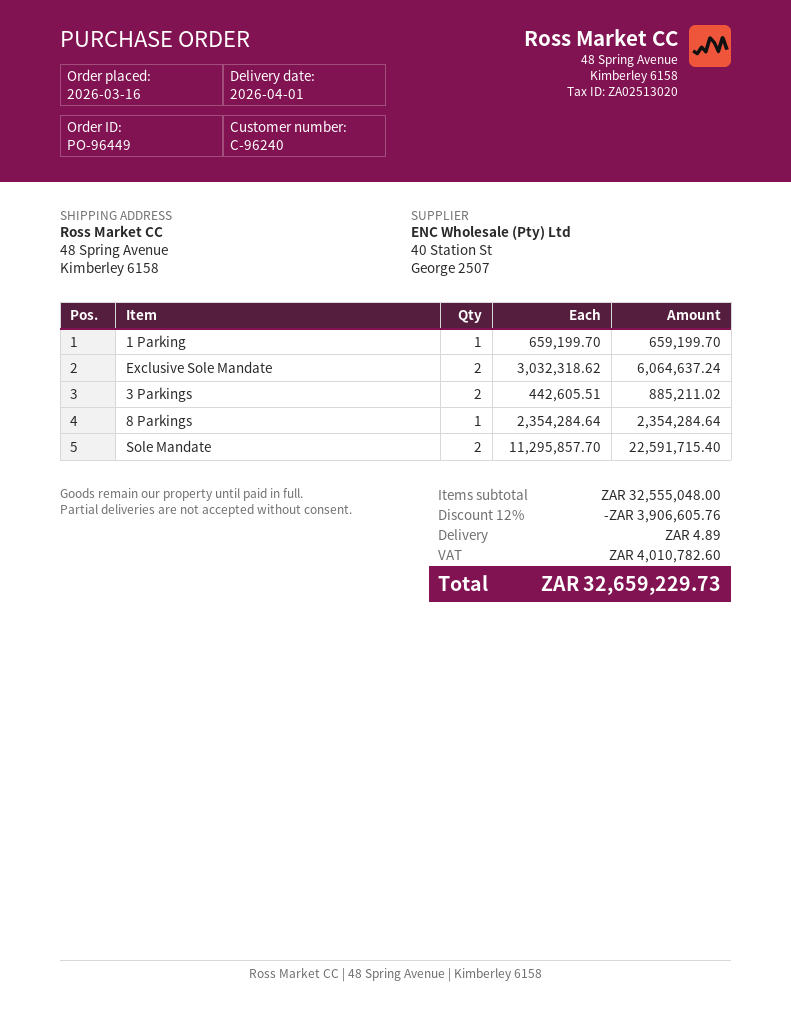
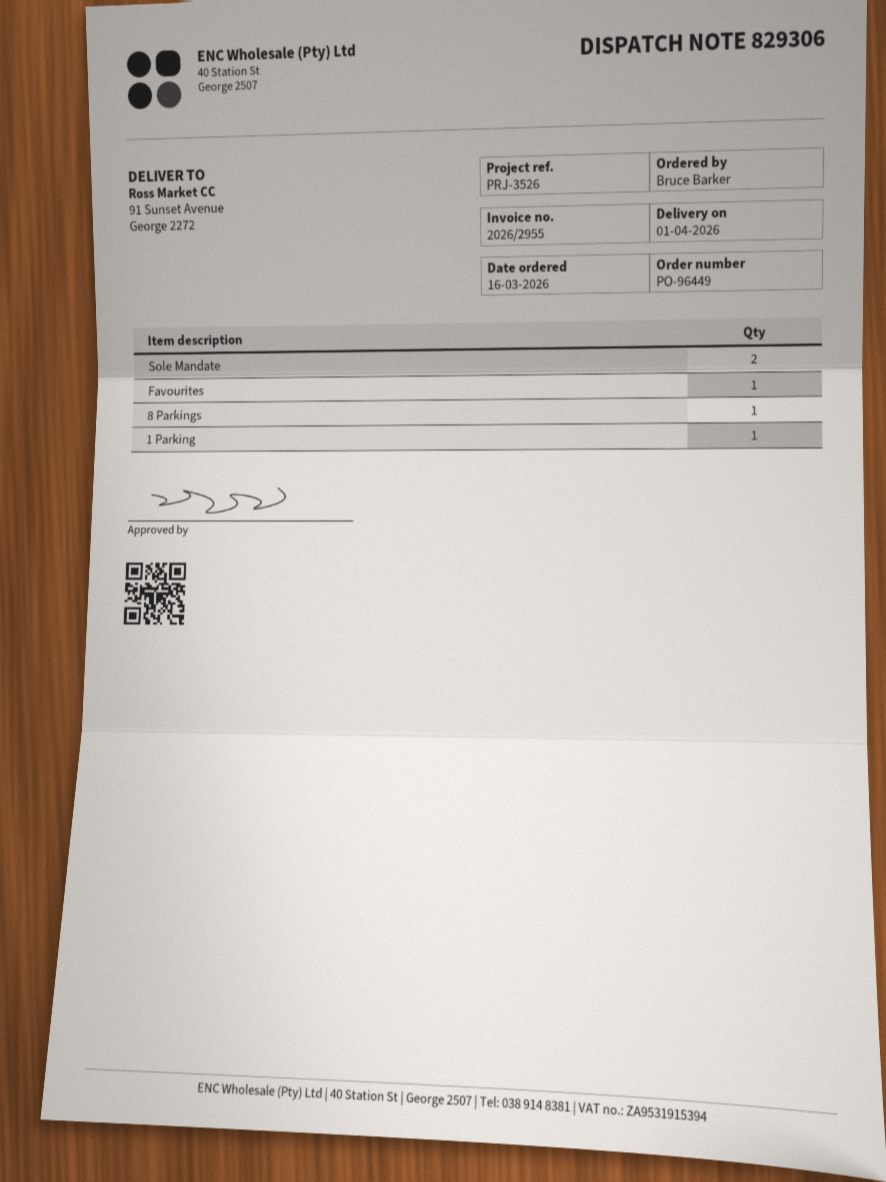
ship to: 48 Spring Avenue, Kimberley 6158 -> 91 Sunset Avenue, George 2272
Exclusive Sole Mandate: 2 -> none
3 Parkings: 2 -> none
Favourites: none -> 1

